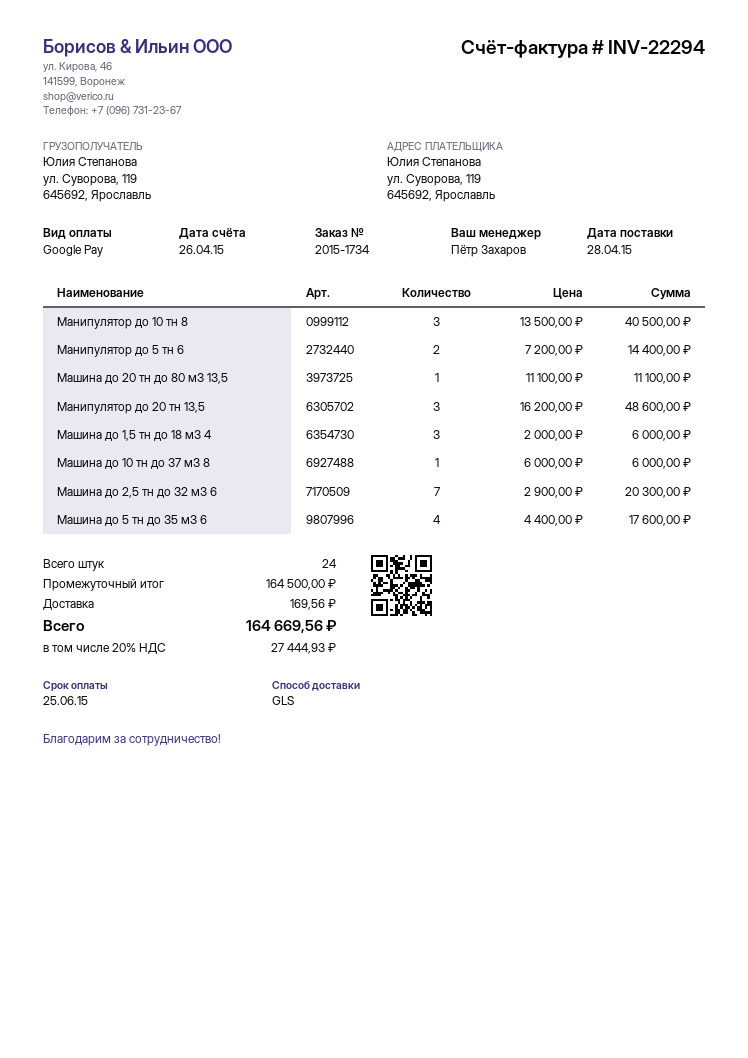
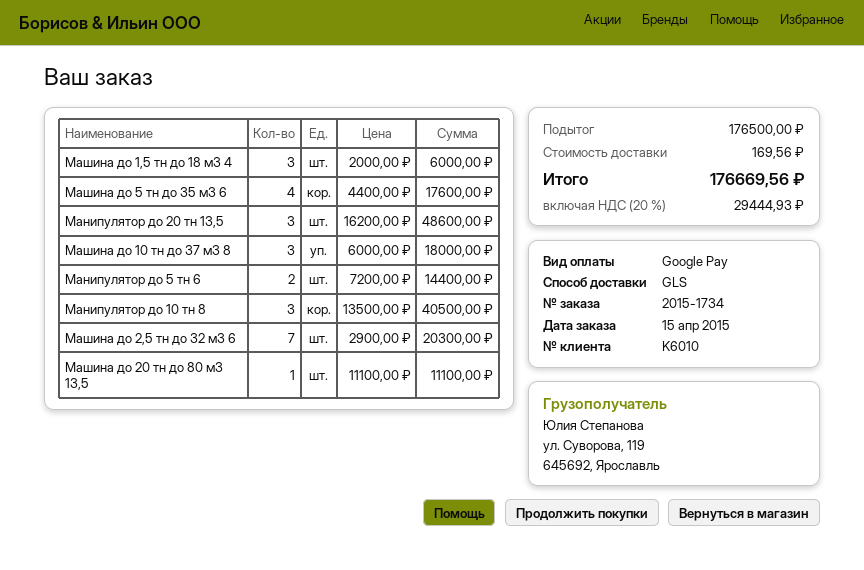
Машина до 10 тн до 37 м3 8: 1 x 6000.00 = 6000.00 -> 3 x 6000.00 = 18000.00
subtotal: 164500.00 -> 176500.00
tax: 20% = 27444.93 -> 20% = 29444.93
total: 164669.56 -> 176669.56

